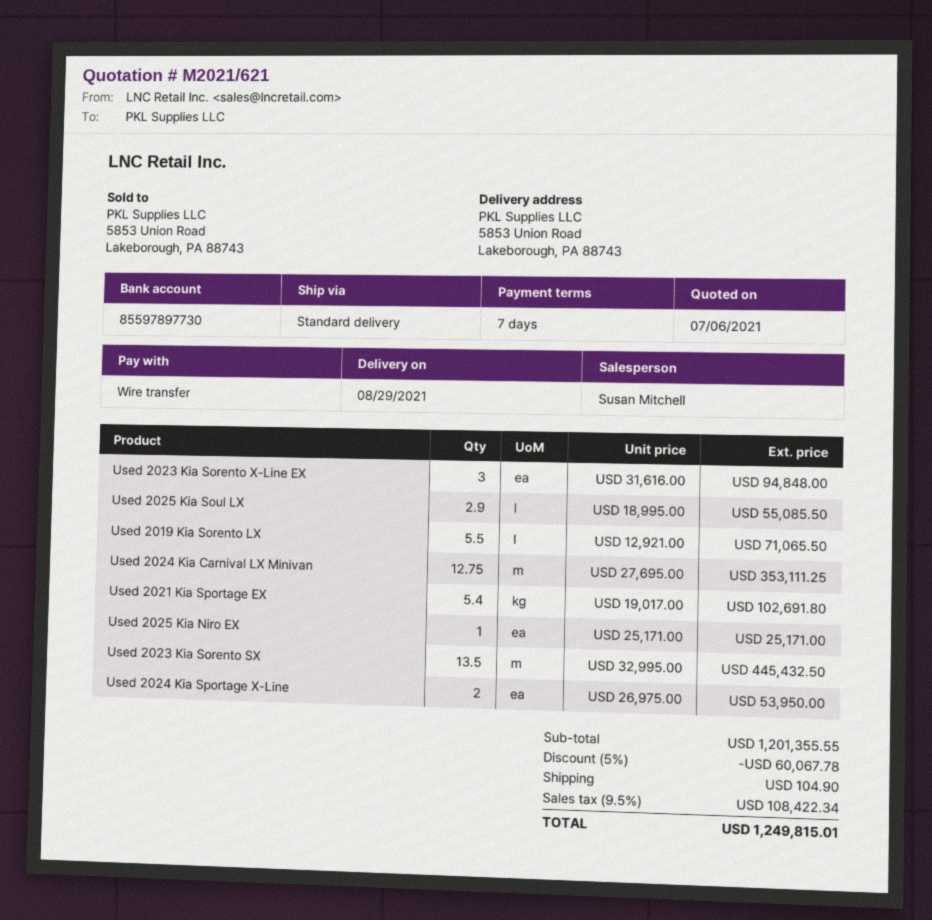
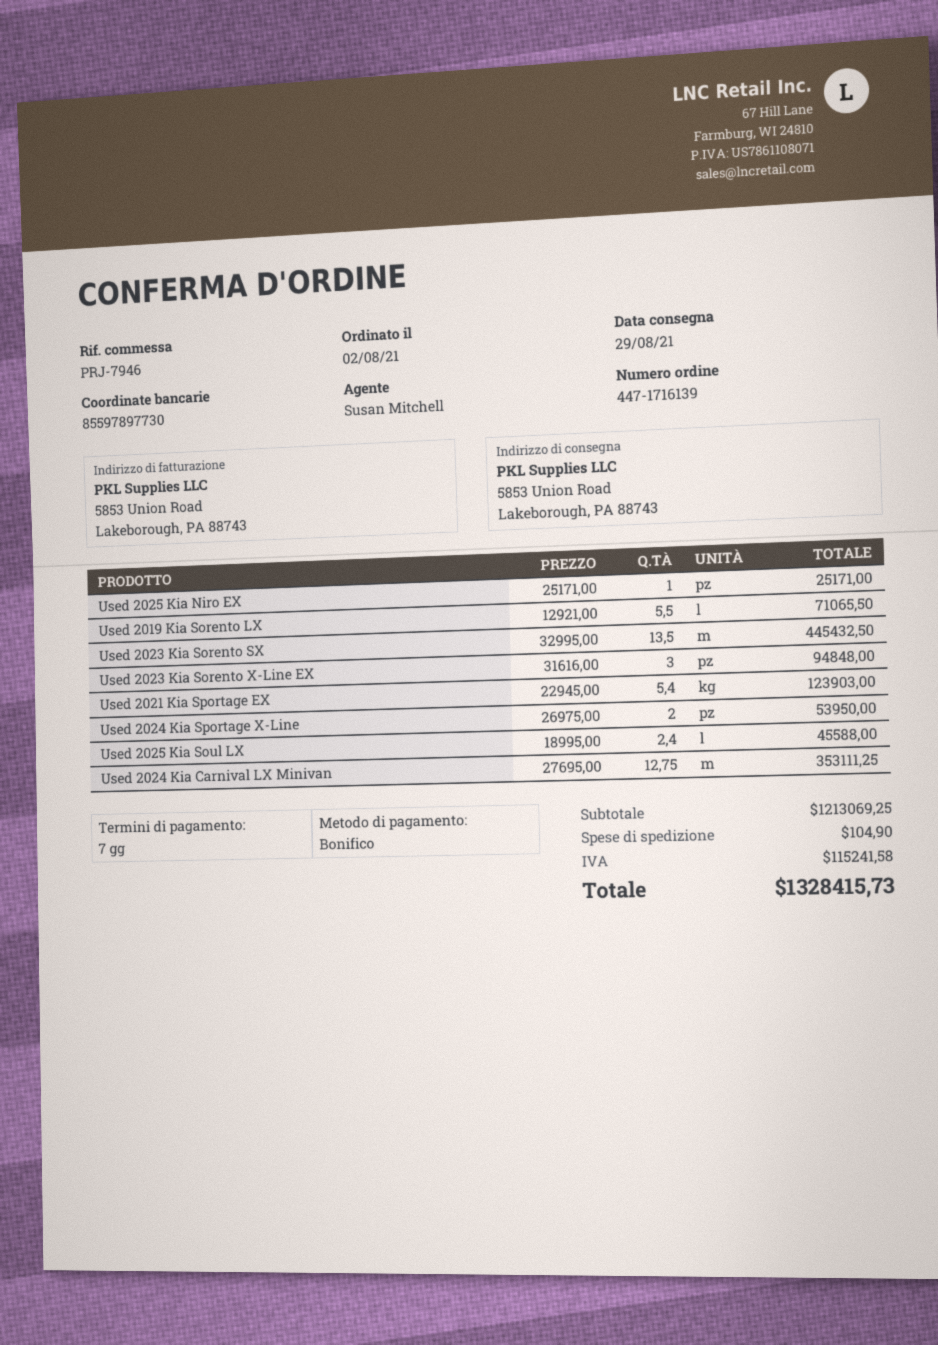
Used 2025 Kia Soul LX: 2.9 x 18995.00 = 55085.50 -> 2.4 x 18995.00 = 45588.00
Used 2021 Kia Sportage EX: 5.4 x 19017.00 = 102691.80 -> 5.4 x 22945.00 = 123903.00
subtotal: 1201355.55 -> 1213069.25
discount: 5% = 60067.78 -> none
tax: 108422.34 -> 115241.58
total: 1249815.01 -> 1328415.73

